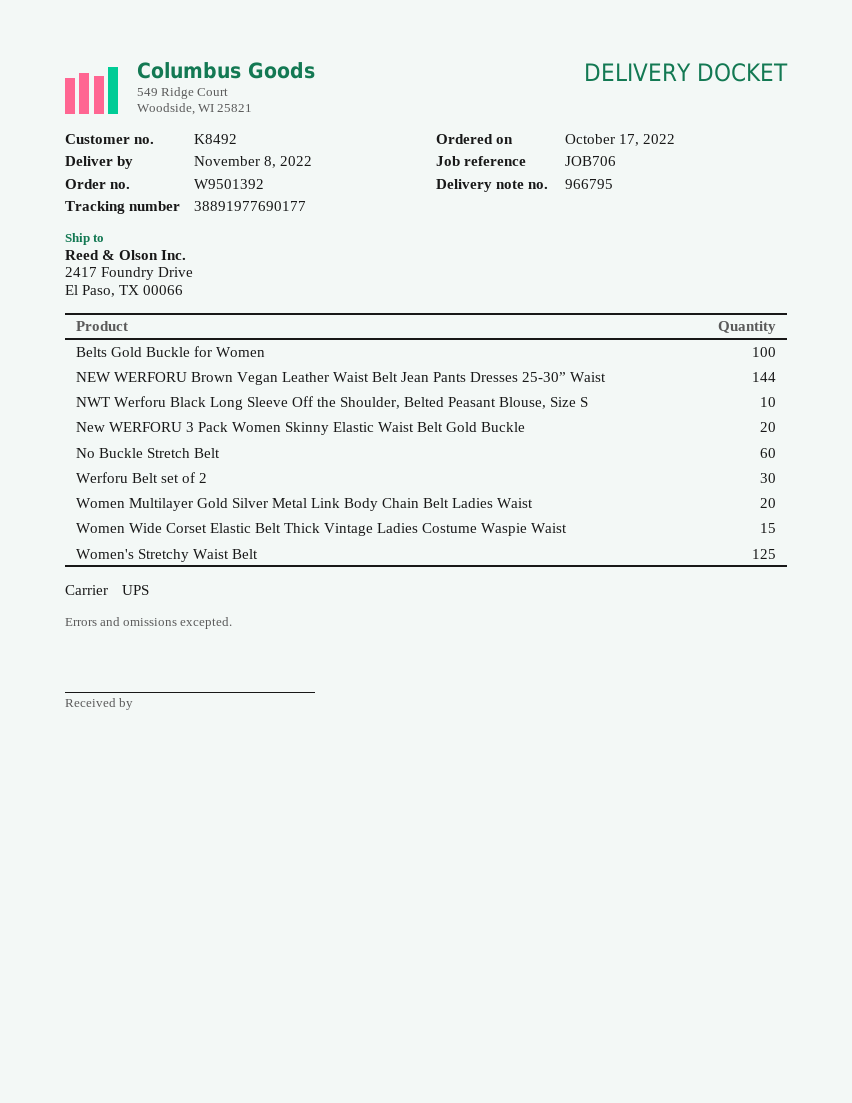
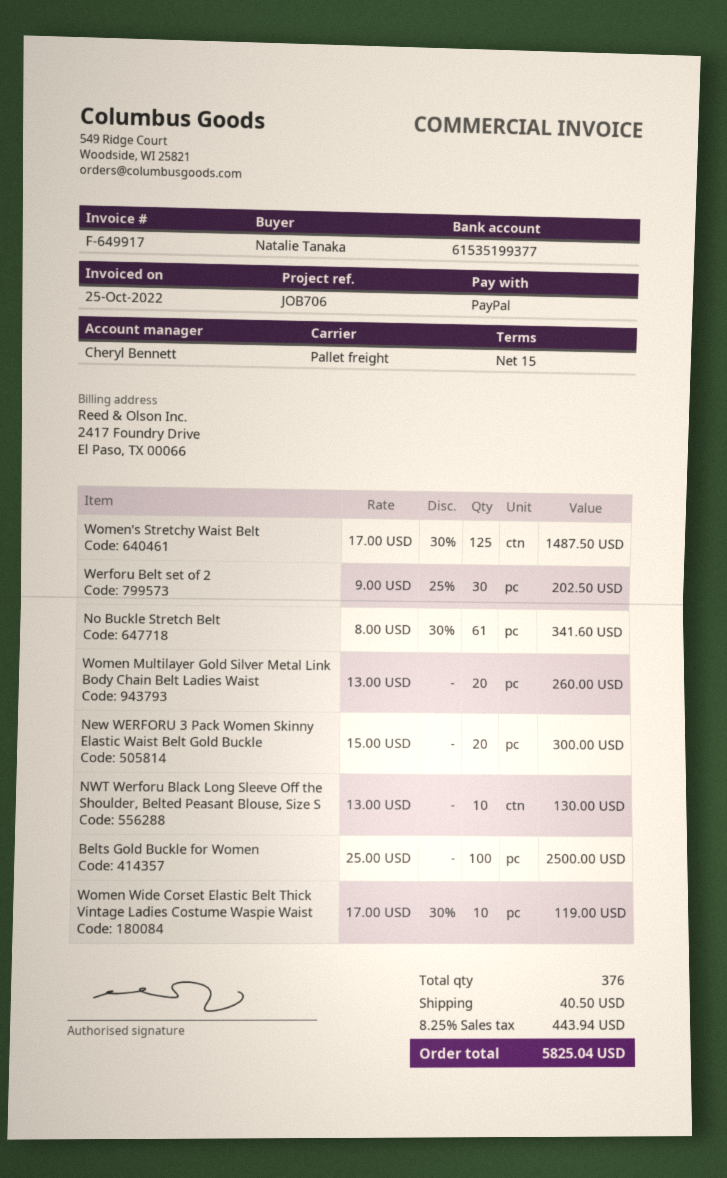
shipping method: UPS -> pallet freight
NEW WERFORU Brown Vegan Leather Waist Belt Jean Pants Dresses 25-30” Waist: 144 -> none
No Buckle Stretch Belt: 60 -> 61
Women Wide Corset Elastic Belt Thick Vintage Ladies Costume Waspie Waist: 15 -> 10

